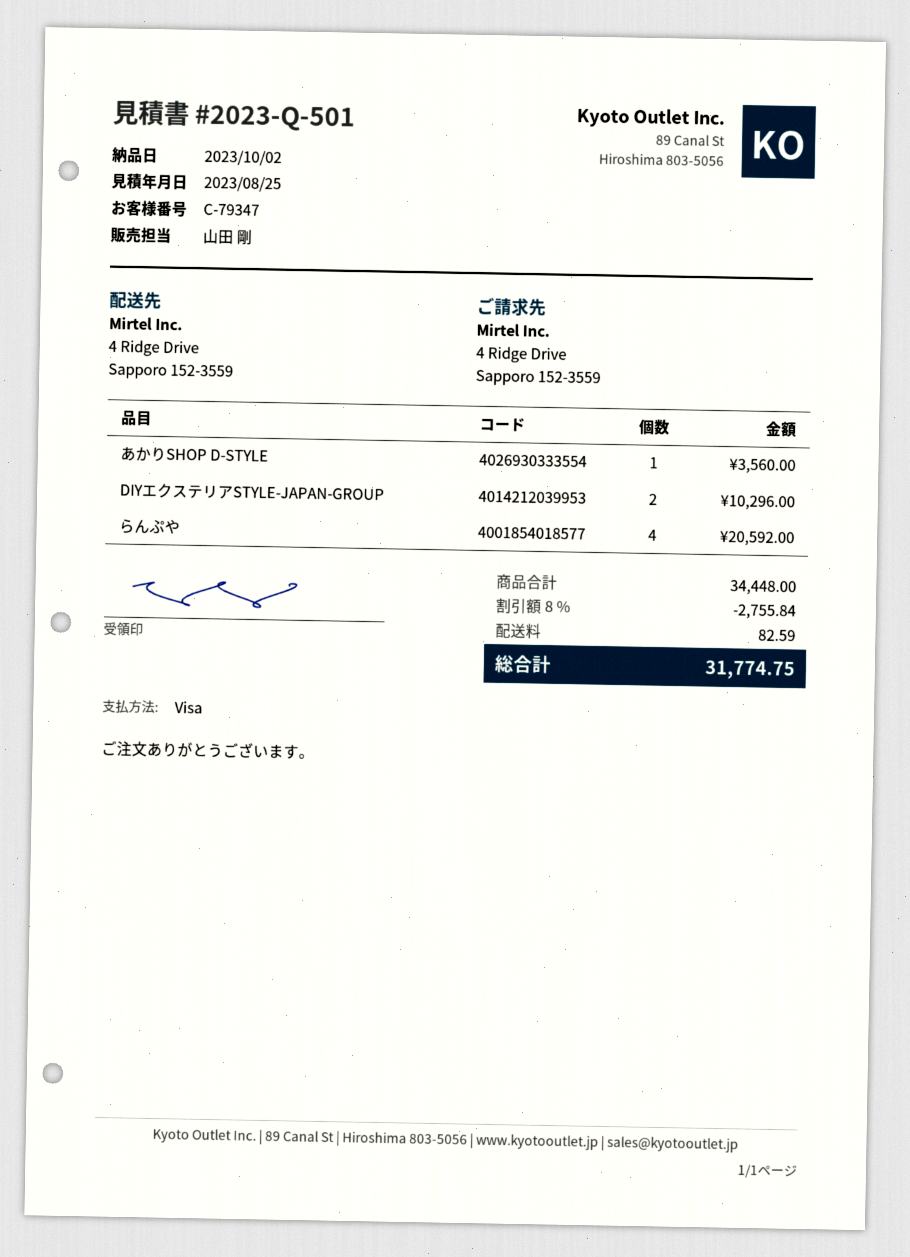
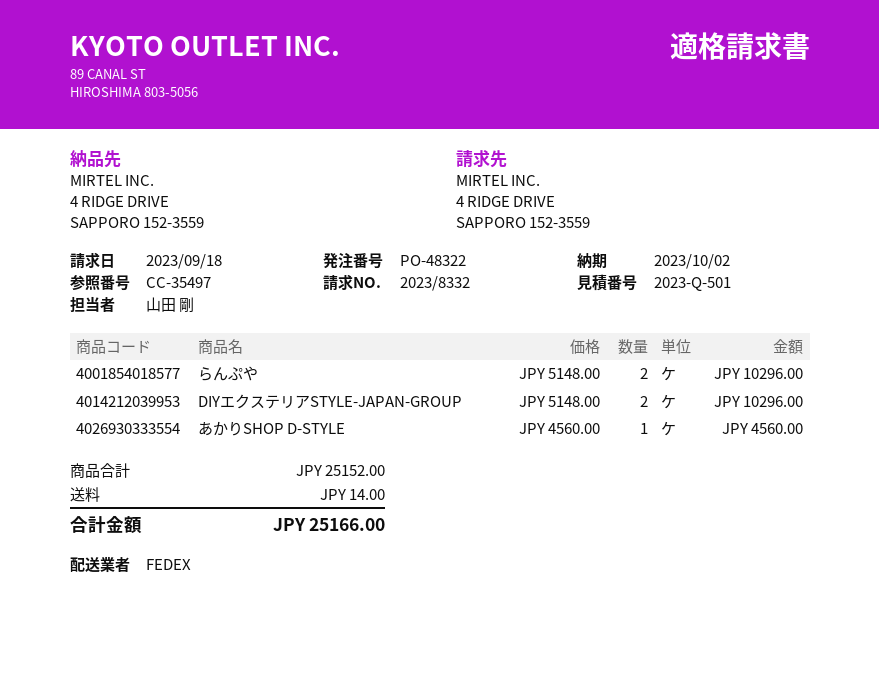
あかりSHOP D-STYLE: 1 for 3560.00 -> 1 for 4560.00
らんぷや: 4 for 20592.00 -> 2 for 10296.00
subtotal: 34448.00 -> 25152.00
discount: 8% = 2755.84 -> none
shipping: 82.59 -> 14.00
total: 31774.75 -> 25166.00

